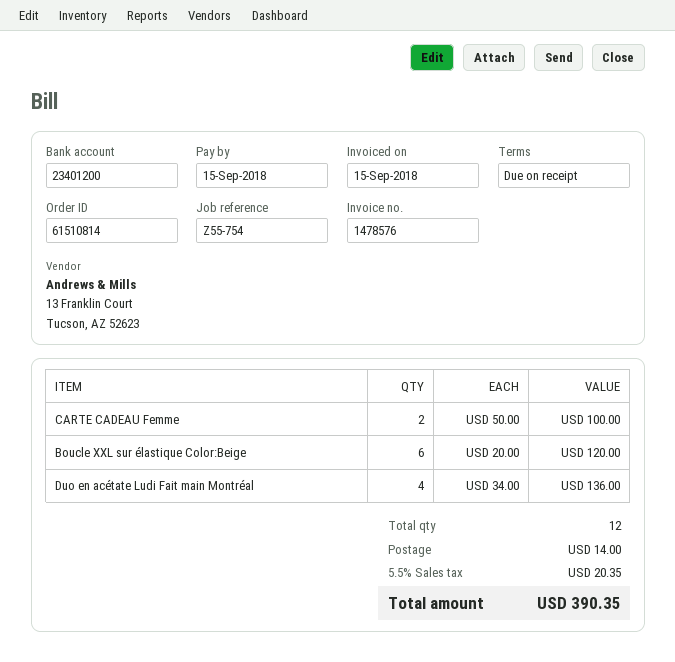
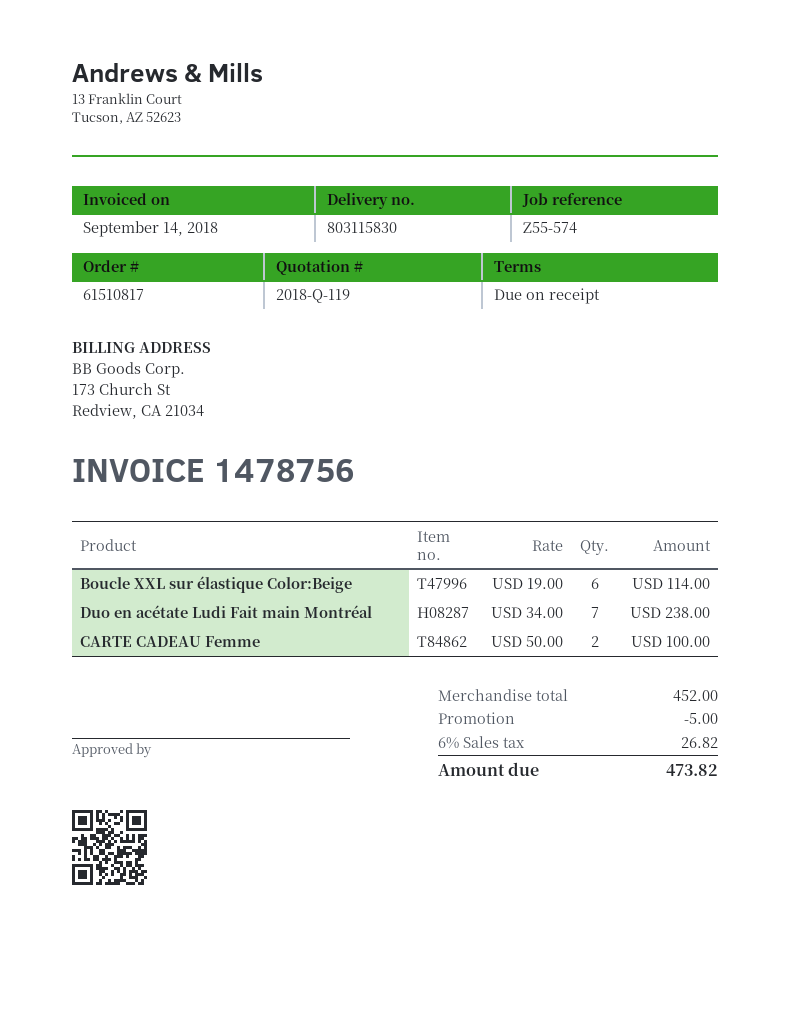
order number: 61510814 -> 61510817
invoice number: 1478576 -> 1478756
invoice date: 2018-09-15 -> 2018-09-14
reference: Z55-754 -> Z55-574
Boucle XXL sur élastique Color:Beige: 6 x 20.00 = 120.00 -> 6 x 19.00 = 114.00
Duo en acétate Ludi Fait main Montréal: 4 x 34.00 = 136.00 -> 7 x 34.00 = 238.00
discount: none -> 5.00
shipping: 14.00 -> none
tax: 5.5% = 20.35 -> 6% = 26.82
total: 390.35 -> 473.82

